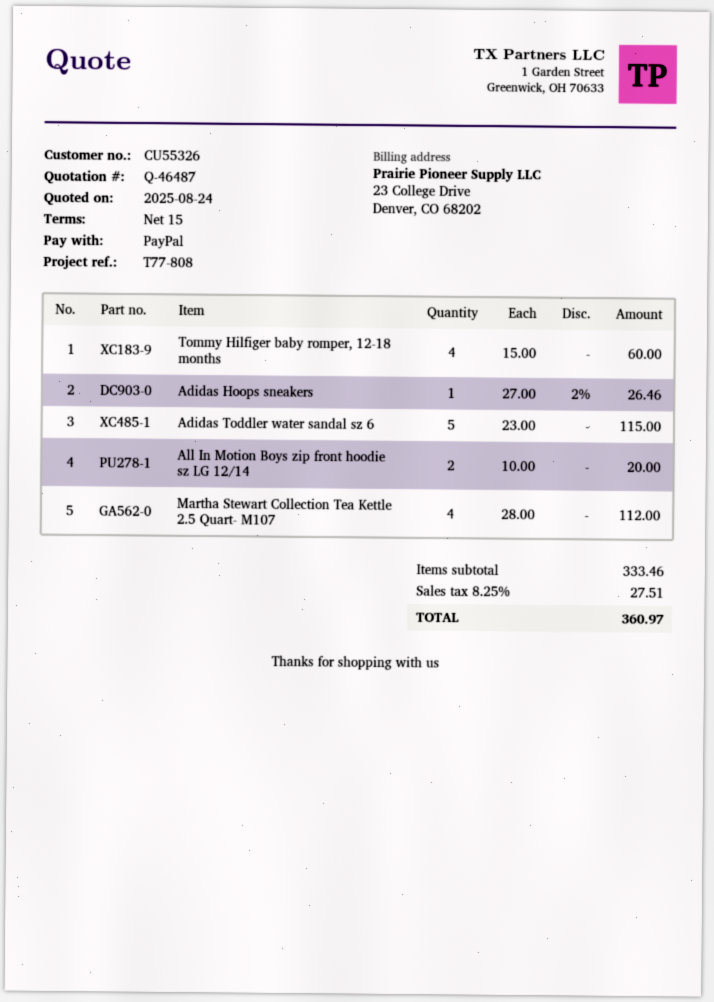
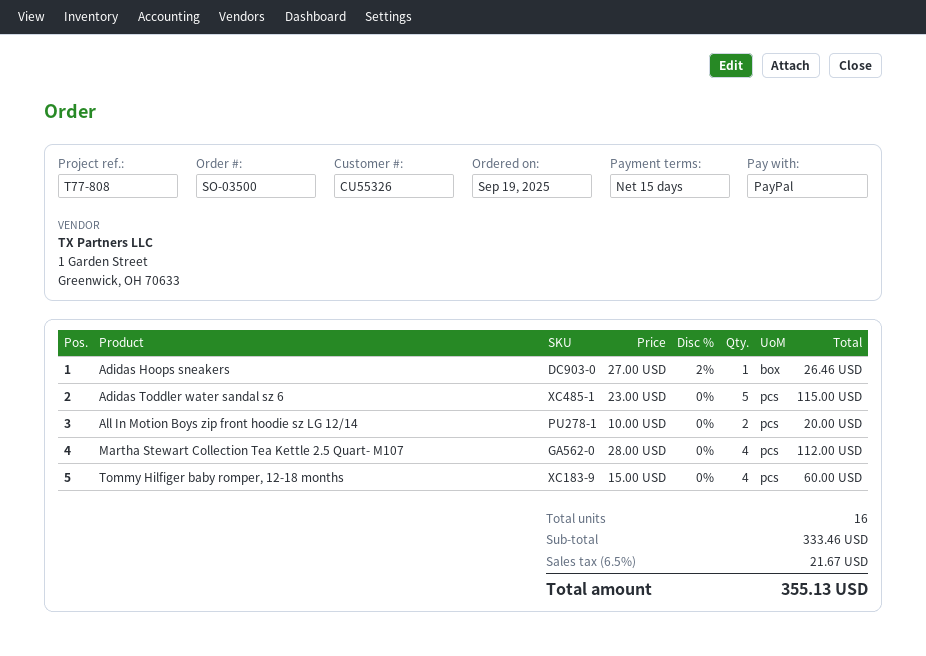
tax: 8.25% = 27.51 -> 6.5% = 21.67
total: 360.97 -> 355.13

